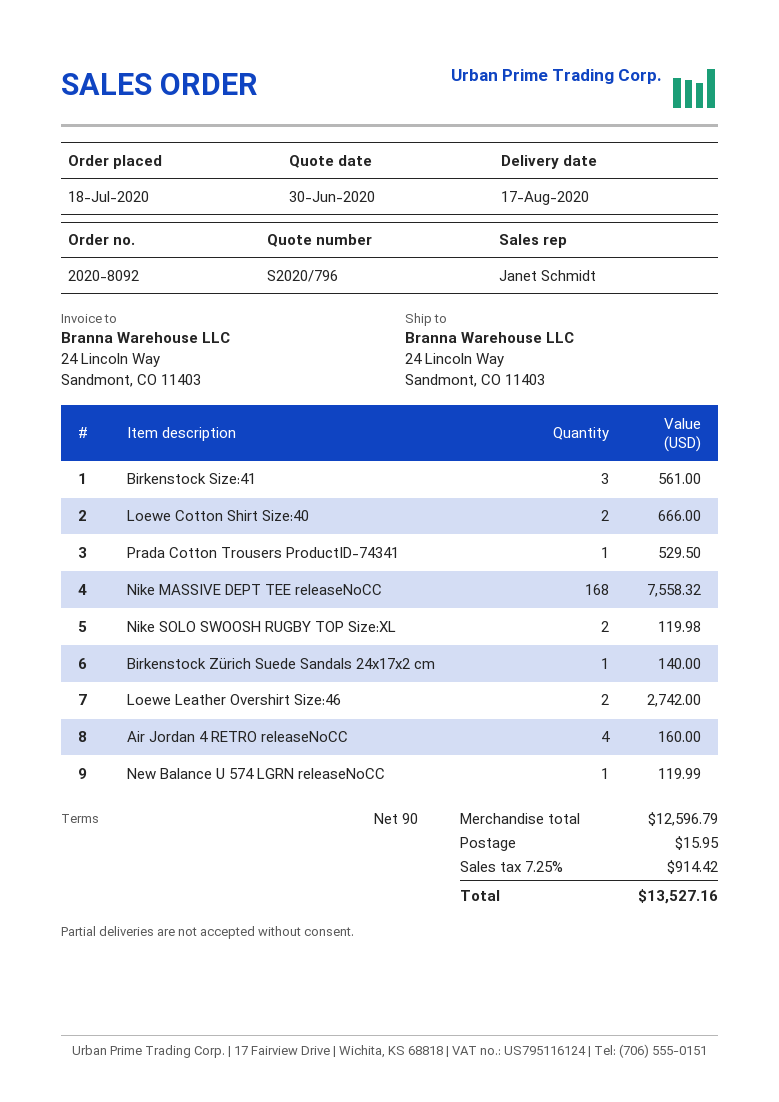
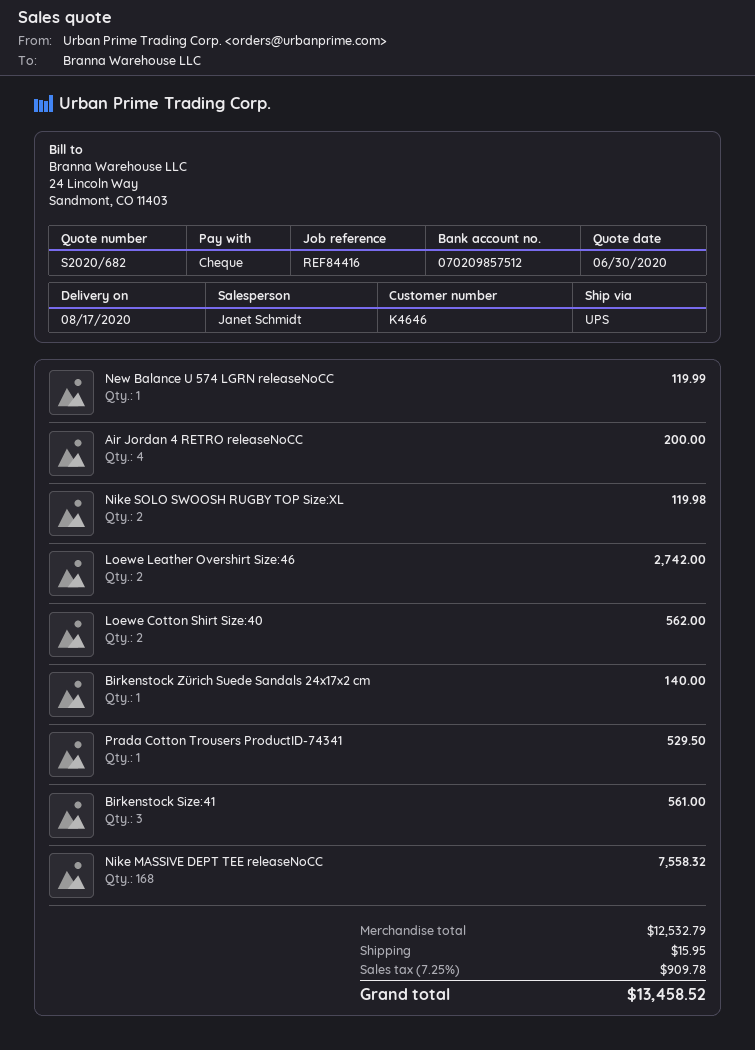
quote number: S2020/796 -> S2020/682
Loewe Cotton Shirt Size:40: 2 for 666.00 -> 2 for 562.00
Air Jordan 4 RETRO releaseNoCC: 4 for 160.00 -> 4 for 200.00
subtotal: 12596.79 -> 12532.79
tax: 7.25% = 914.42 -> 7.25% = 909.78
total: 13527.16 -> 13458.52

